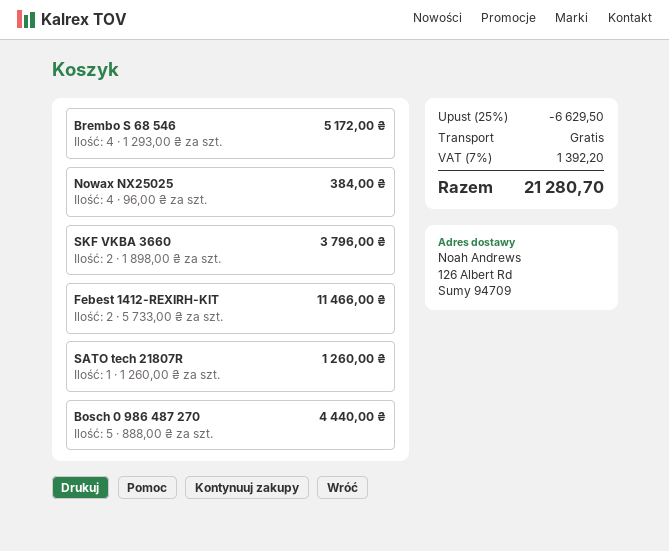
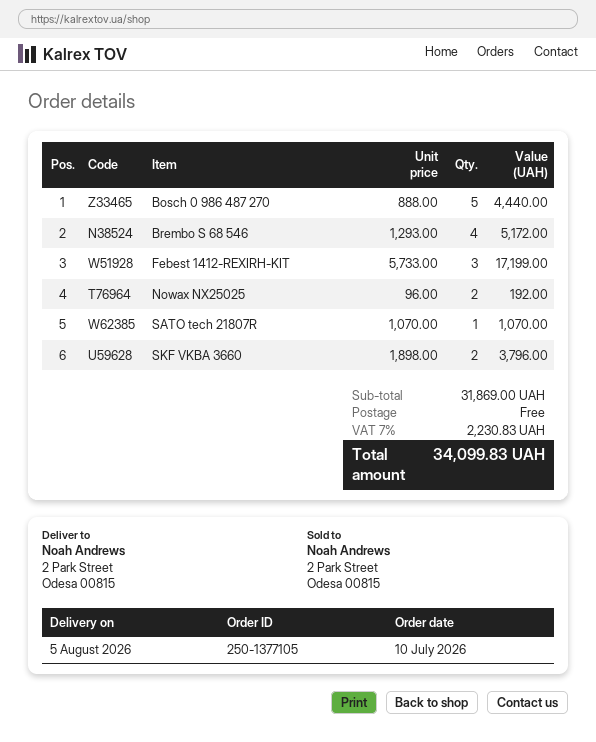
ship to: 126 Albert Rd, Sumy 94709 -> 2 Park Street, Odesa 00815
Nowax NX25025: 4 x 96.00 = 384.00 -> 2 x 96.00 = 192.00
Febest 1412-REXIRH-KIT: 2 x 5733.00 = 11466.00 -> 3 x 5733.00 = 17199.00
SATO tech 21807R: 1 x 1260.00 = 1260.00 -> 1 x 1070.00 = 1070.00
discount: 25% = 6629.50 -> none
tax: 7% = 1392.20 -> 7% = 2230.83
total: 21280.70 -> 34099.83

